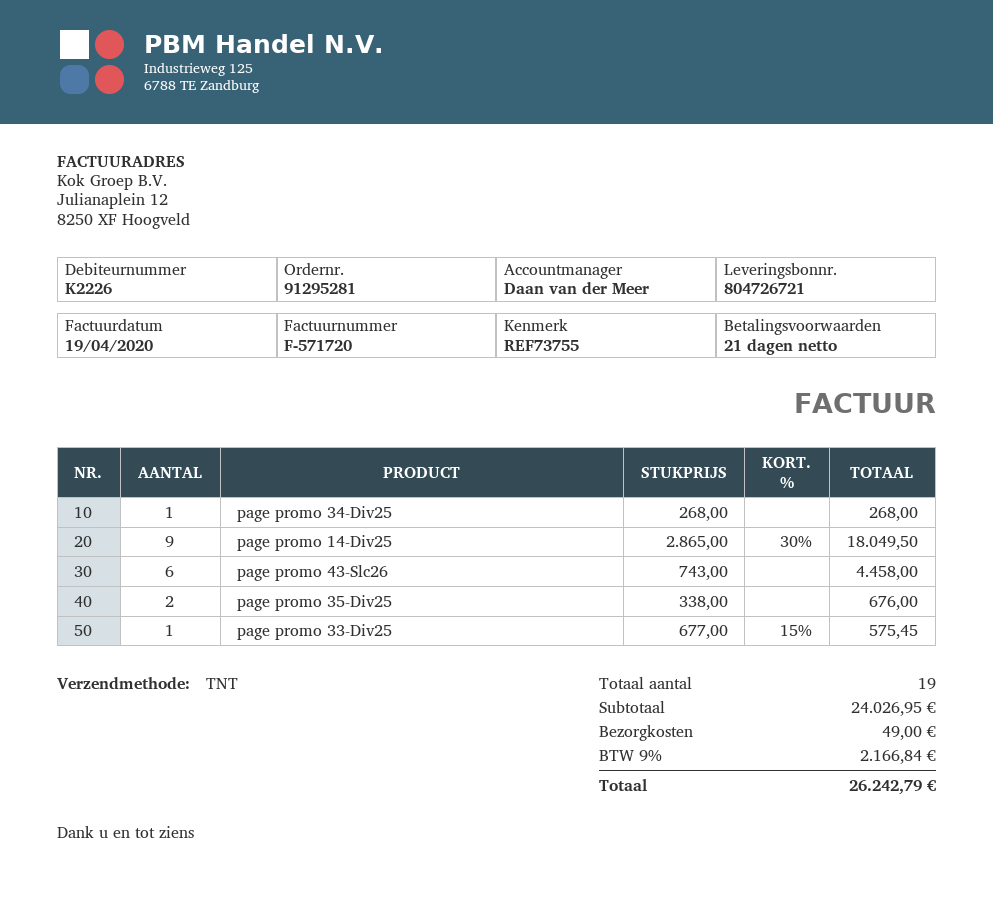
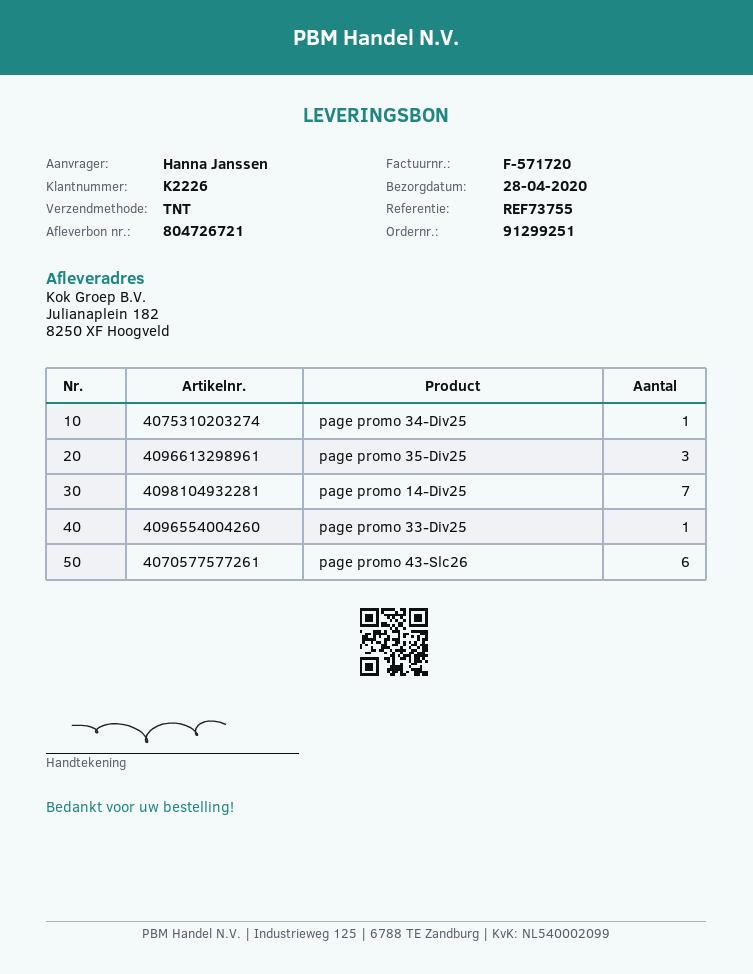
order number: 91295281 -> 91299251
page promo 14-Div25: 9 -> 7
page promo 35-Div25: 2 -> 3

